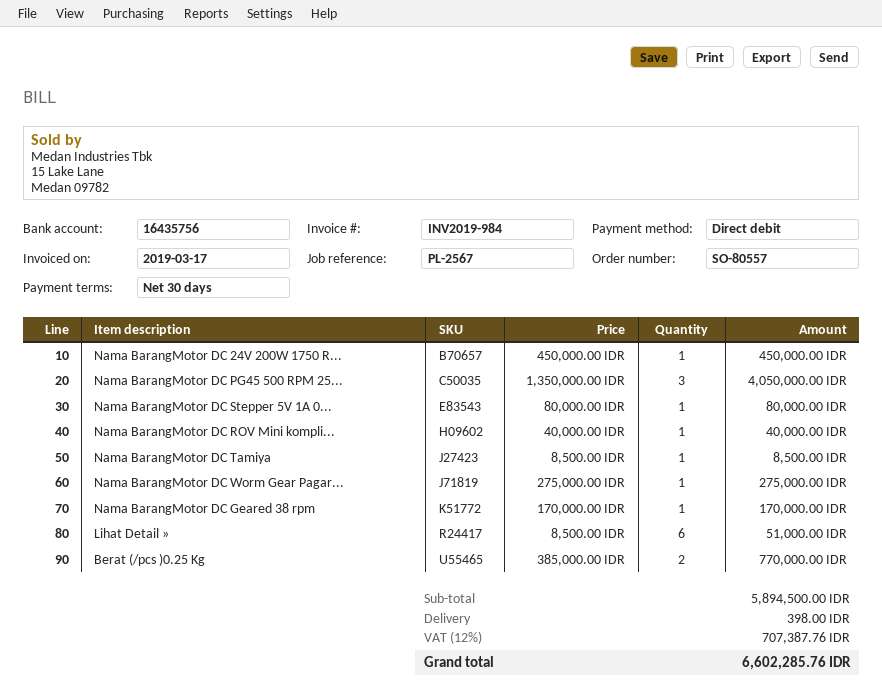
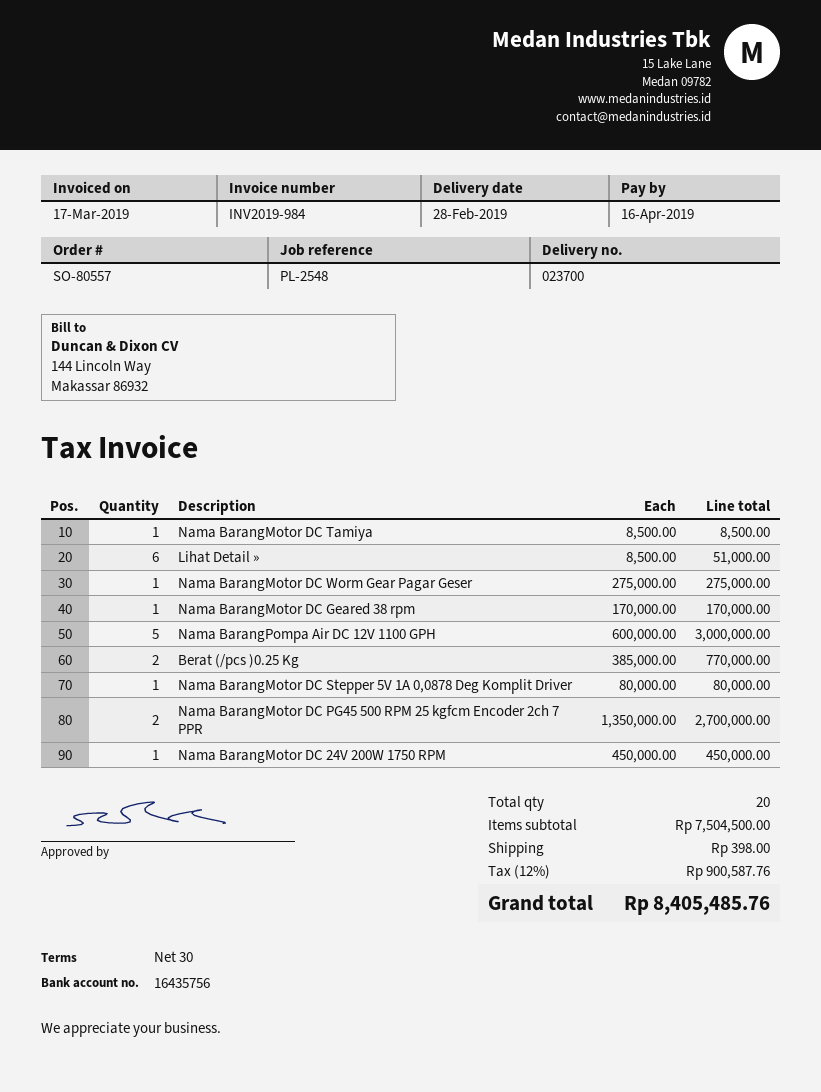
reference: PL-2567 -> PL-2548
Nama BarangMotor DC PG45 500 RPM 25...: 3 x 1350000.00 = 4050000.00 -> 2 x 1350000.00 = 2700000.00
Nama BarangMotor DC ROV Mini kompli...: 1 x 40000.00 = 40000.00 -> none
Nama BarangPompa Air DC 12V 1100 GPH: none -> 5 x 600000.00 = 3000000.00
subtotal: 5894500.00 -> 7504500.00
tax: 12% = 707387.76 -> 12% = 900587.76
total: 6602285.76 -> 8405485.76

